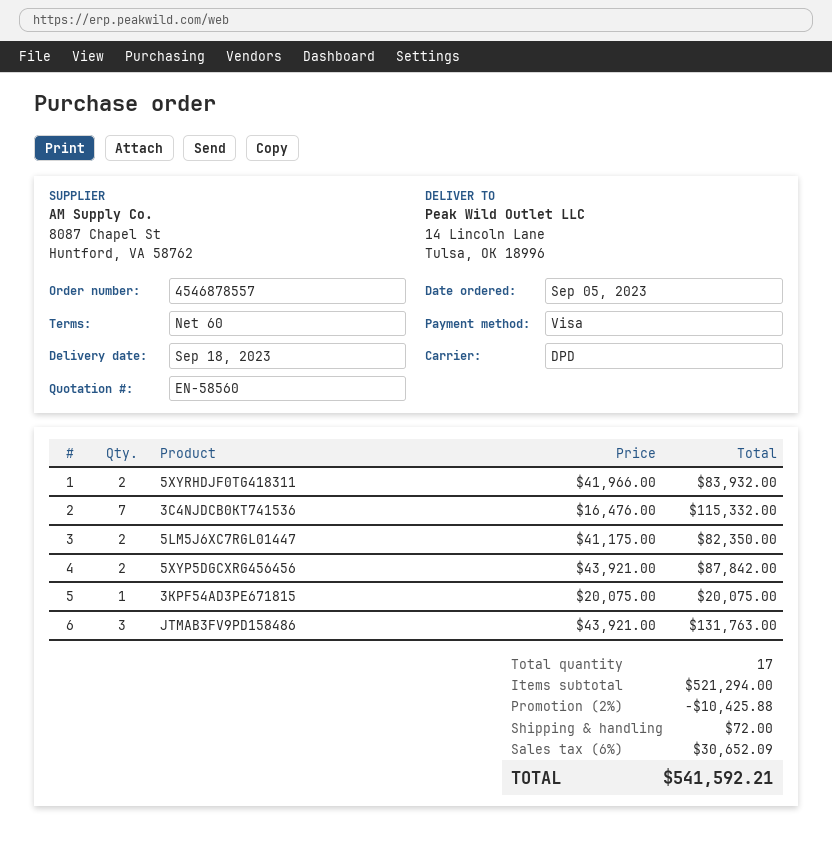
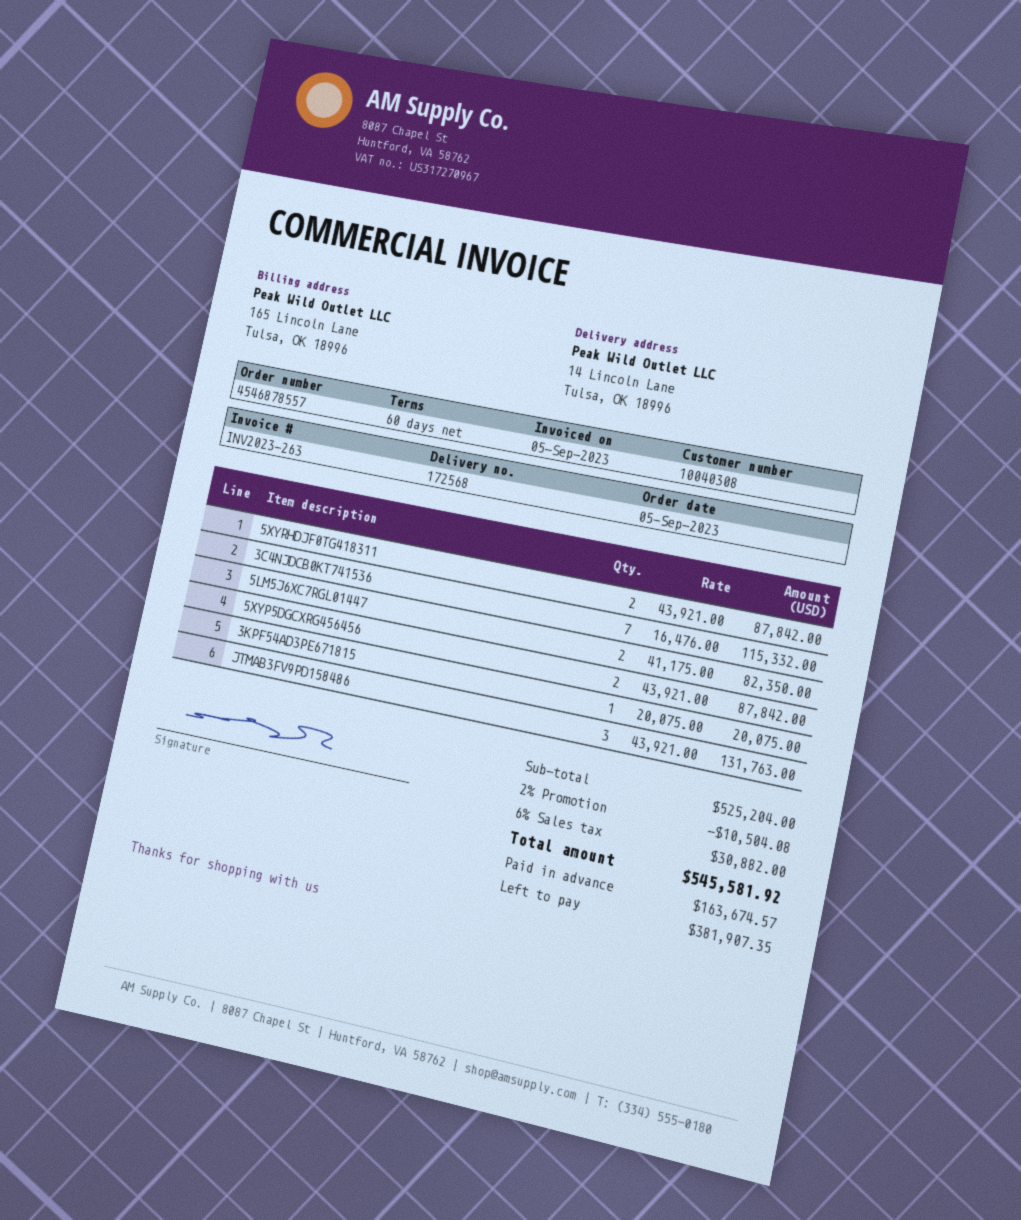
5XYRHDJF0TG418311: 2 x 41966.00 = 83932.00 -> 2 x 43921.00 = 87842.00
subtotal: 521294.00 -> 525204.00
discount: 2% = 10425.88 -> 2% = 10504.08
shipping: 72.00 -> none
tax: 6% = 30652.09 -> 6% = 30882.00
total: 541592.21 -> 545581.92

